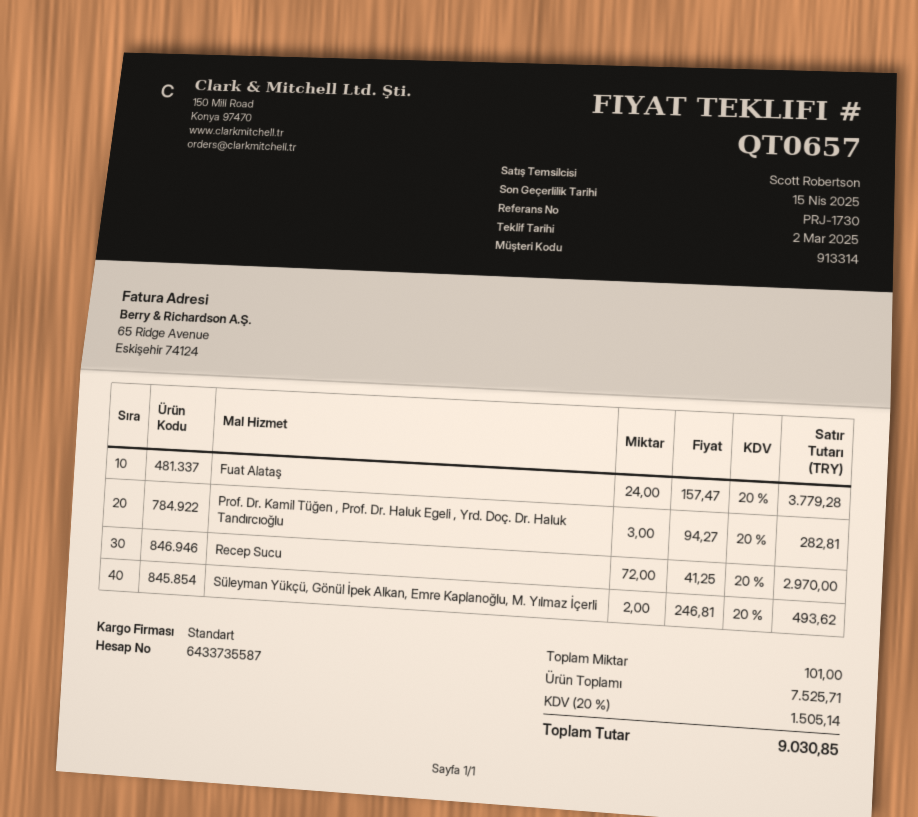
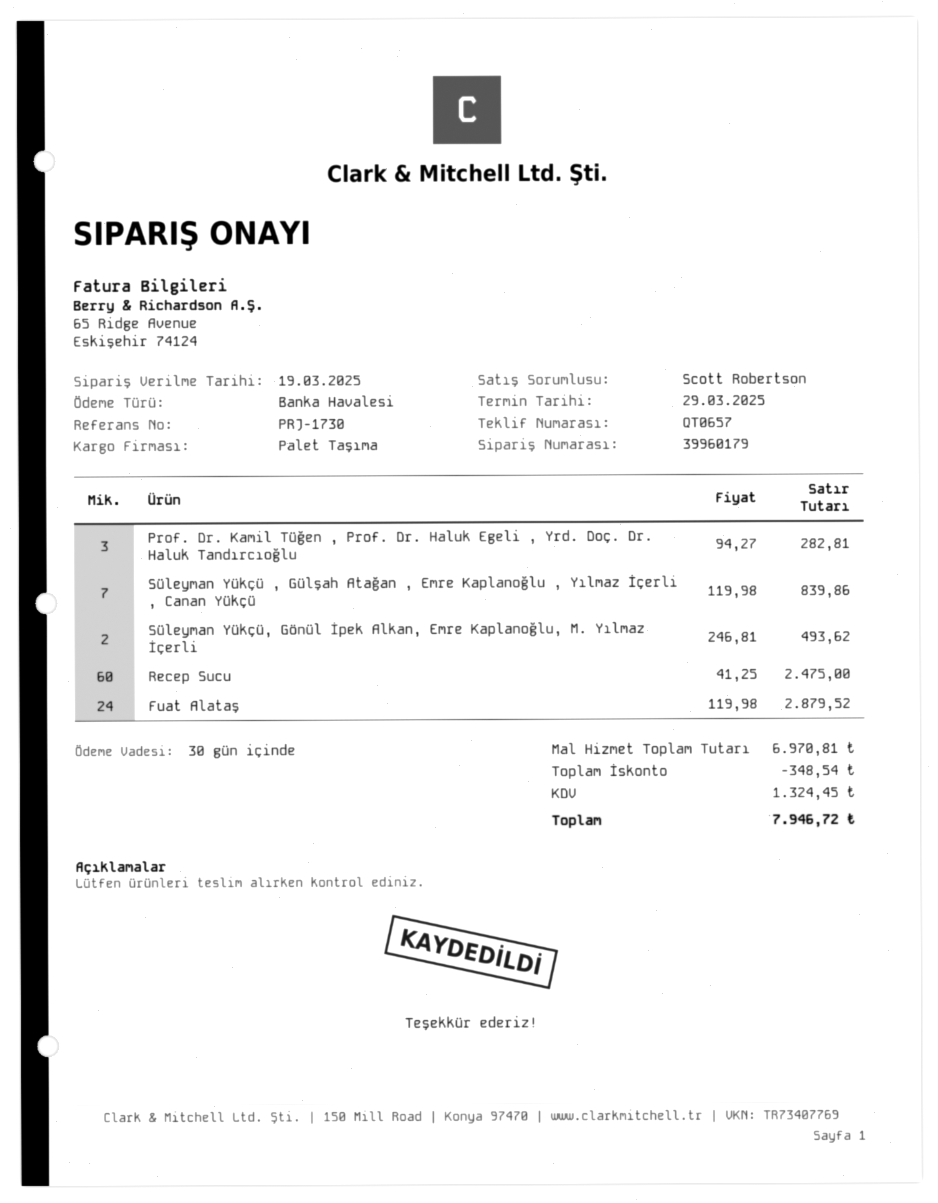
shipping method: standard -> pallet freight
Fuat Alataş: 24 x 157.47 = 3779.28 -> 24 x 119.98 = 2879.52
Recep Sucu: 72 x 41.25 = 2970.00 -> 60 x 41.25 = 2475.00
Süleyman Yükçü , Gülşah Atağan , Emre Kaplanoğlu , Yılmaz İçerli , Canan Yükçü: none -> 7 x 119.98 = 839.86
subtotal: 7525.71 -> 6970.81
discount: none -> 348.54
tax: 1505.14 -> 1324.45
total: 9030.85 -> 7946.72

